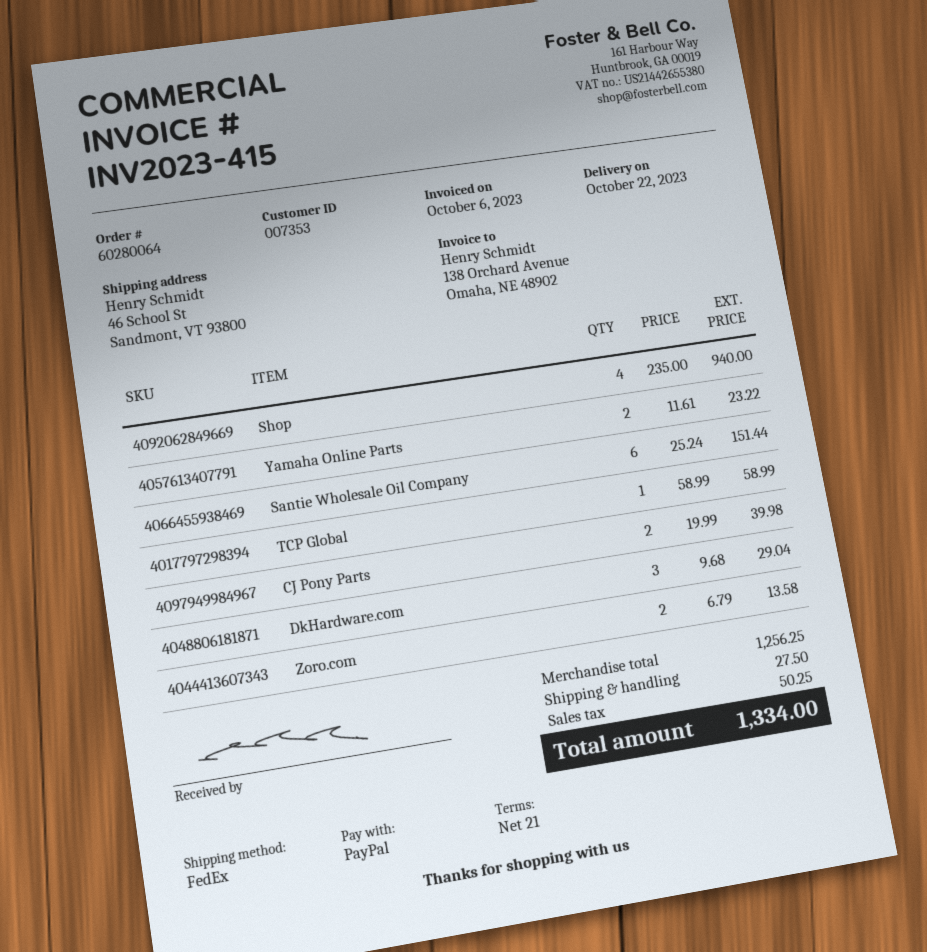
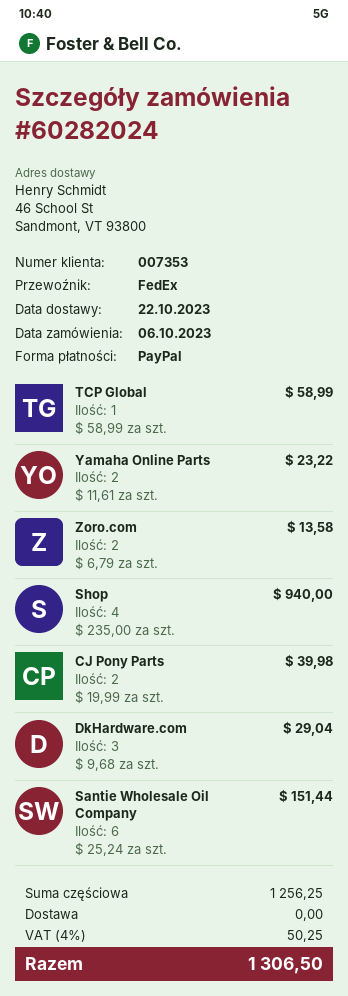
order number: 60280064 -> 60282024
shipping: 27.50 -> 0.00
total: 1334.00 -> 1306.50

